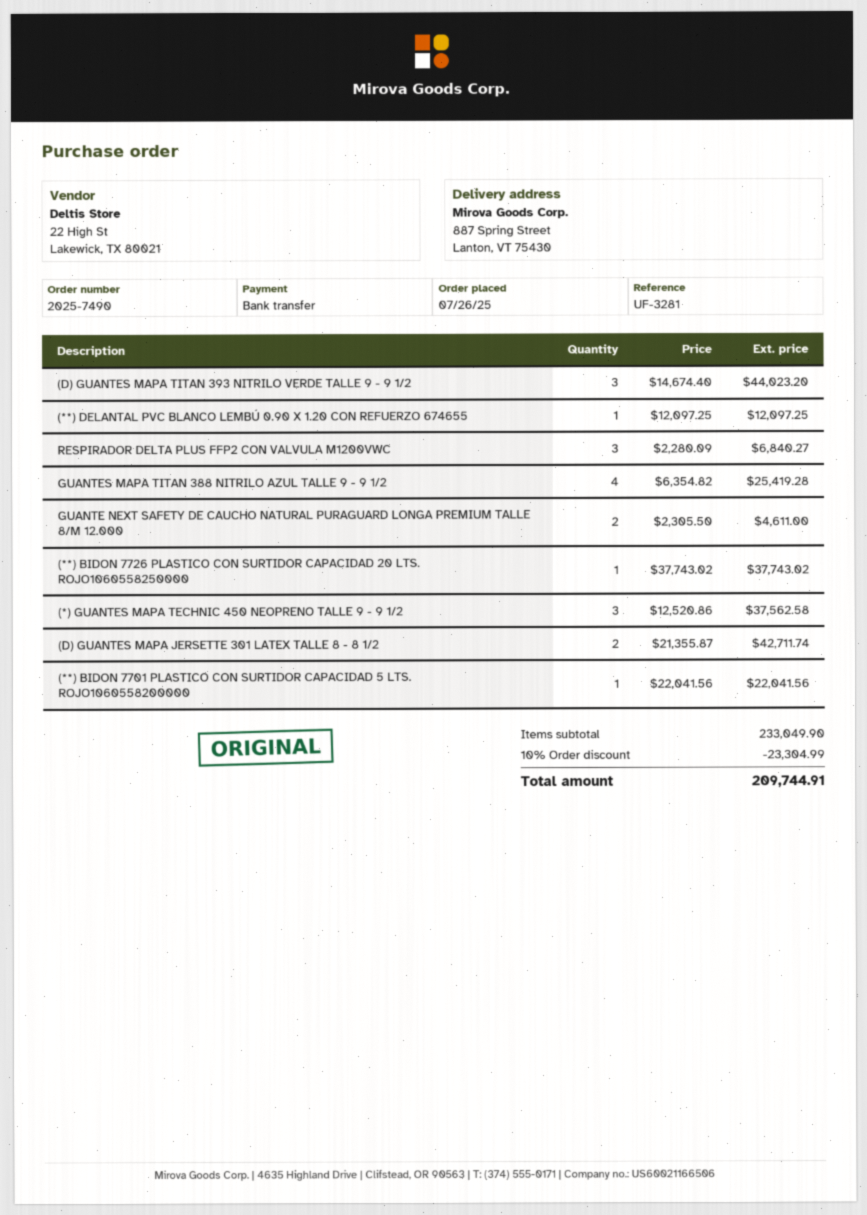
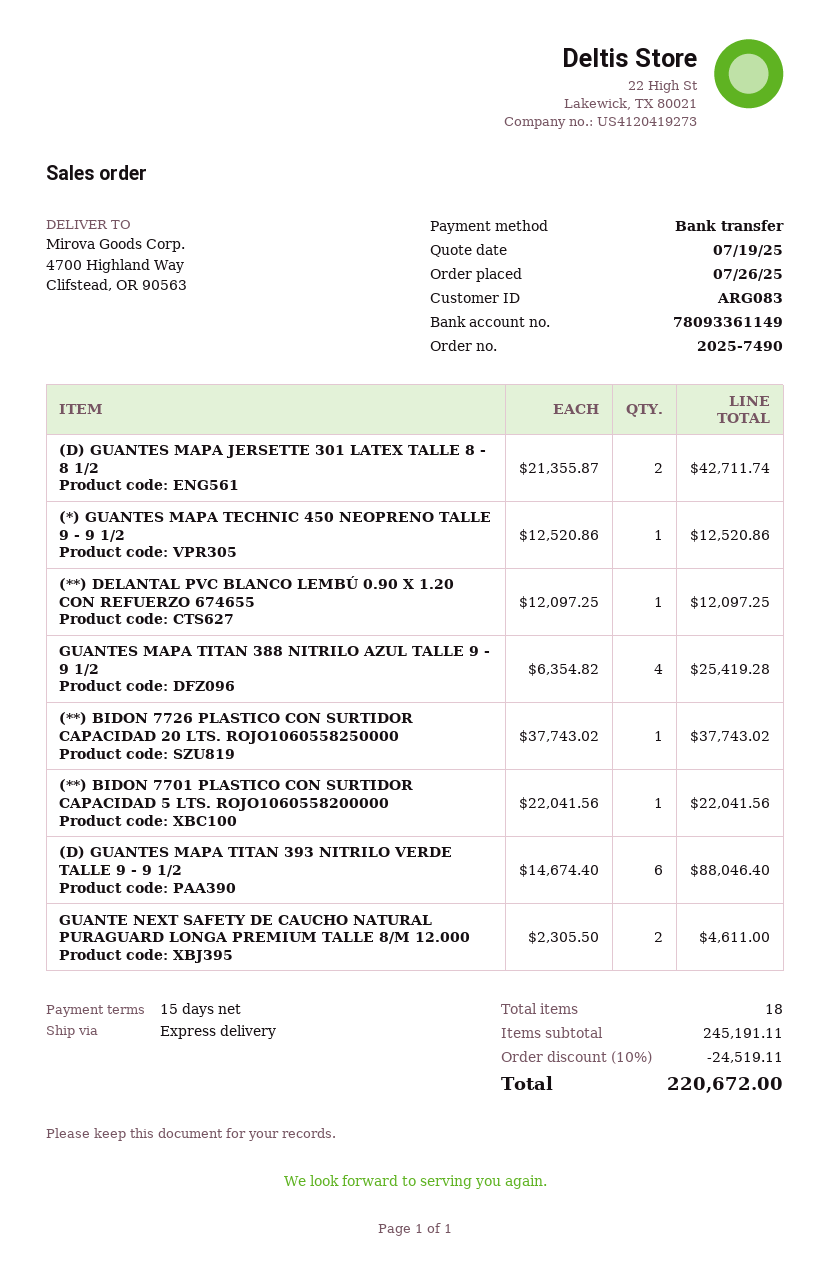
ship to: 887 Spring Street, Lanton, VT 75430 -> 4700 Highland Way, Clifstead, OR 90563
(D) GUANTES MAPA TITAN 393 NITRILO VERDE TALLE 9 - 9 1/2: 3 x 14674.40 = 44023.20 -> 6 x 14674.40 = 88046.40
RESPIRADOR DELTA PLUS FFP2 CON VALVULA M1200VWC: 3 x 2280.09 = 6840.27 -> none
(*) GUANTES MAPA TECHNIC 450 NEOPRENO TALLE 9 - 9 1/2: 3 x 12520.86 = 37562.58 -> 1 x 12520.86 = 12520.86
subtotal: 233049.90 -> 245191.11
discount: 10% = 23304.99 -> 10% = 24519.11
total: 209744.91 -> 220672.00

